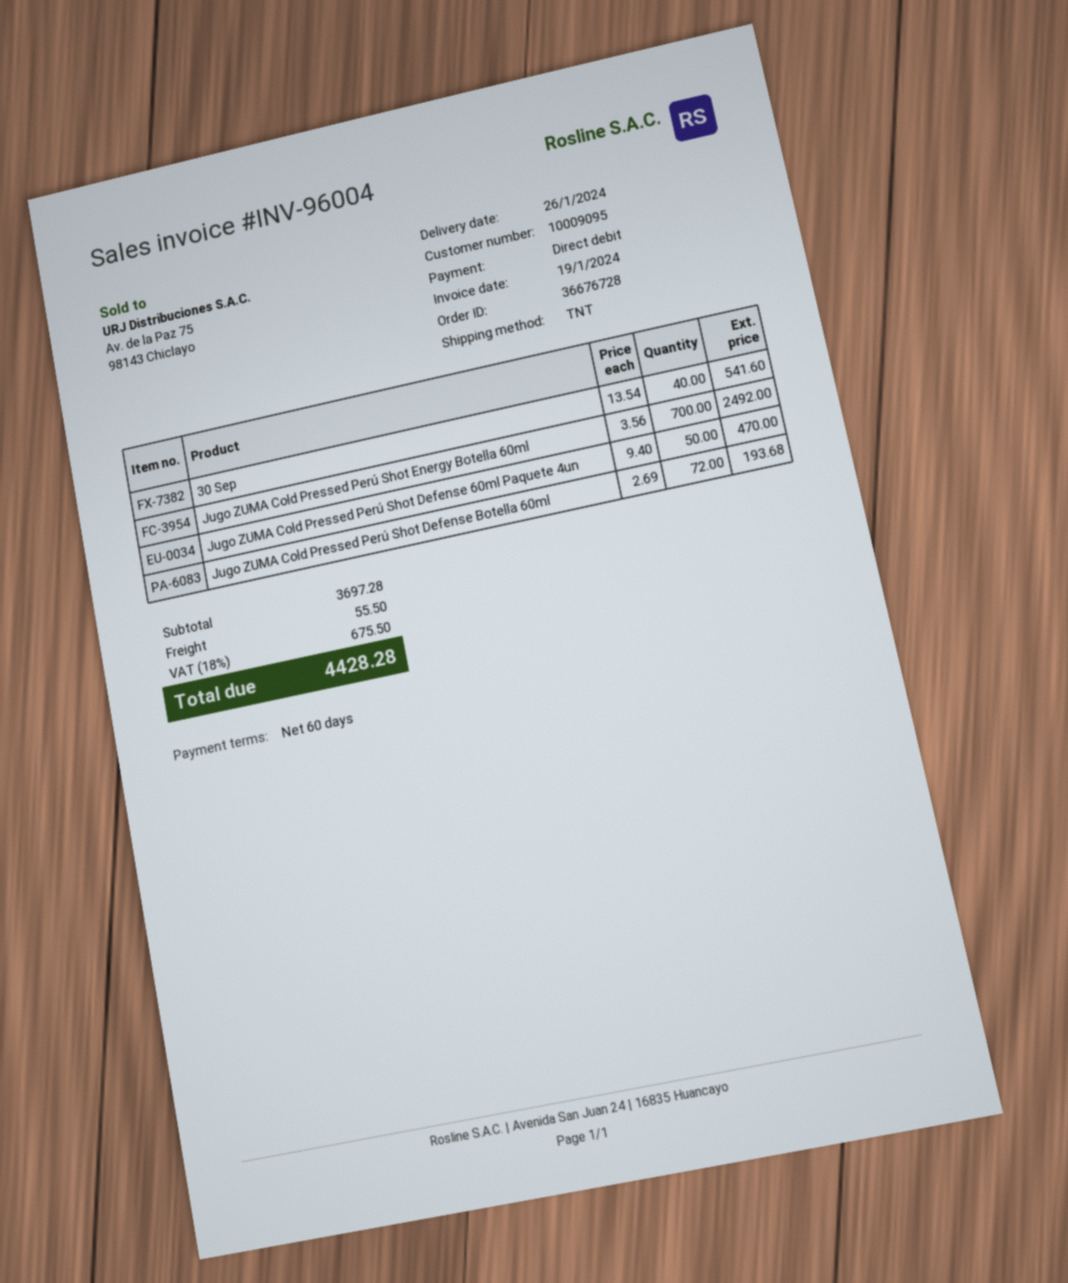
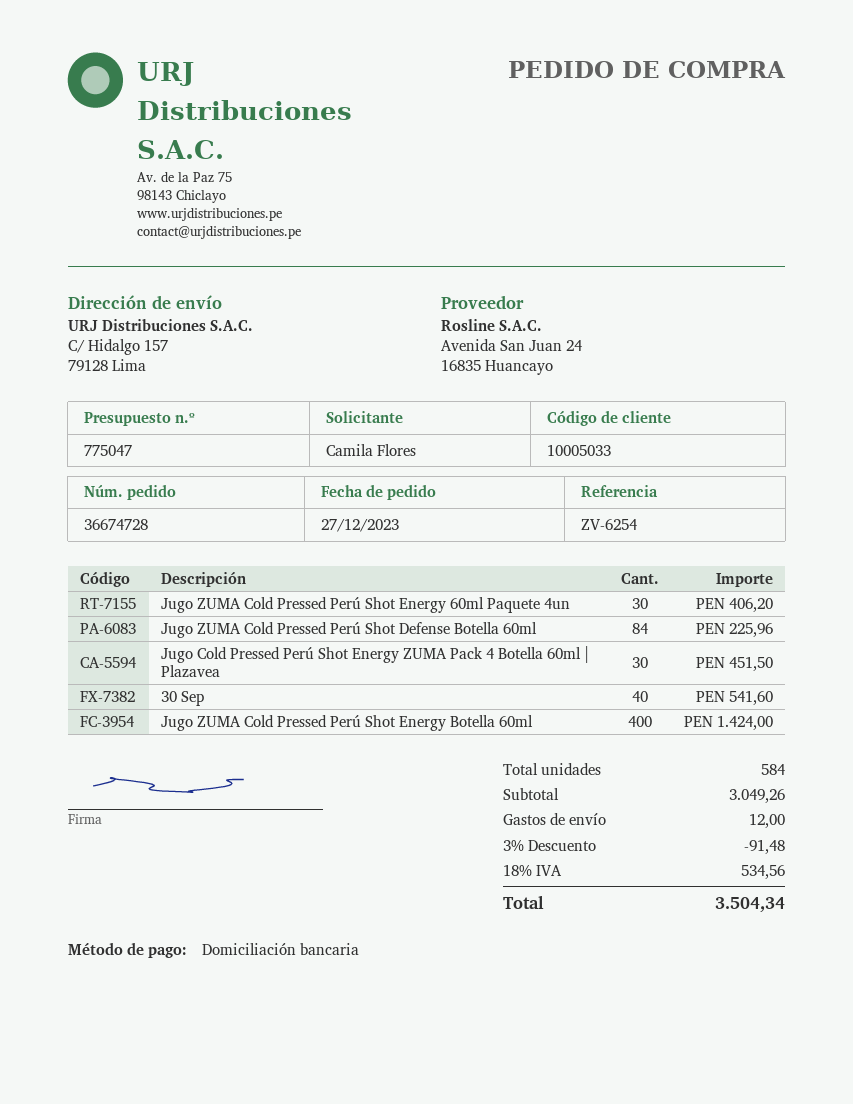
order number: 36676728 -> 36674728
customer number: 10009095 -> 10005033
Jugo ZUMA Cold Pressed Perú Shot Energy Botella 60ml: 700 for 2492.00 -> 400 for 1424.00
Jugo ZUMA Cold Pressed Perú Shot Defense 60ml Paquete 4un: 50 for 470.00 -> none
Jugo ZUMA Cold Pressed Perú Shot Defense Botella 60ml: 72 for 193.68 -> 84 for 225.96
Jugo ZUMA Cold Pressed Perú Shot Energy 60ml Paquete 4un: none -> 30 for 406.20
Jugo Cold Pressed Perú Shot Energy ZUMA Pack 4 Botella 60ml | Plazavea: none -> 30 for 451.50
subtotal: 3697.28 -> 3049.26
discount: none -> 3% = 91.48
shipping: 55.50 -> 12.00
tax: 18% = 675.50 -> 18% = 534.56
total: 4428.28 -> 3504.34

